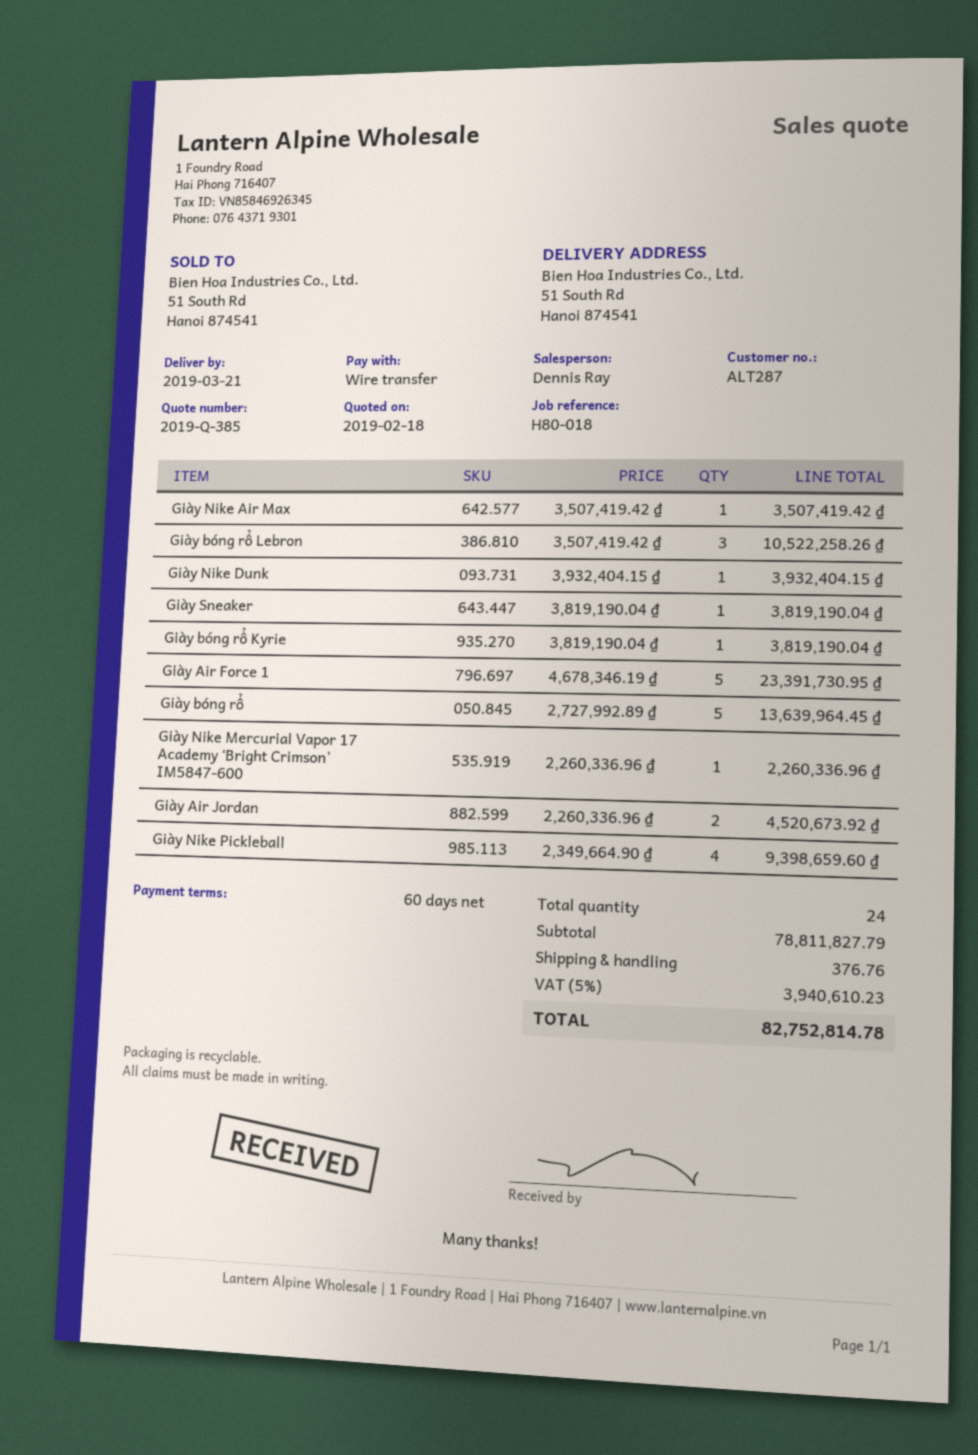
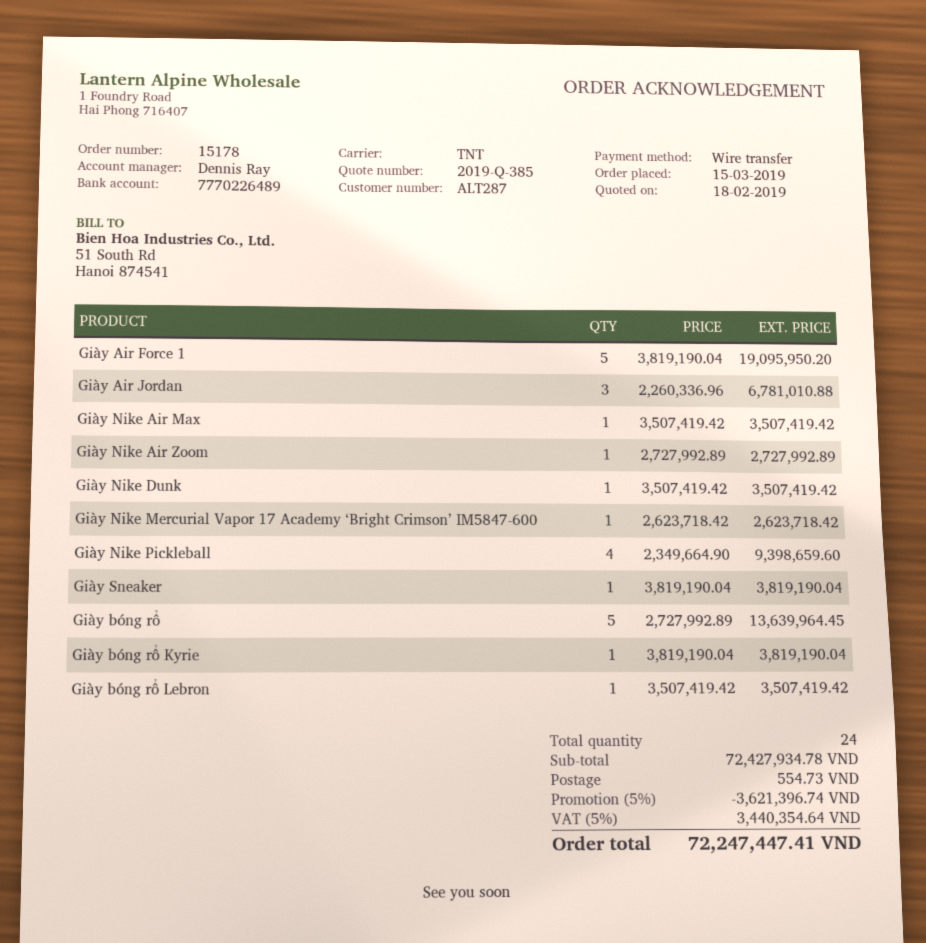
Giày bóng rổ Lebron: 3 x 3507419.42 = 10522258.26 -> 1 x 3507419.42 = 3507419.42
Giày Nike Dunk: 1 x 3932404.15 = 3932404.15 -> 1 x 3507419.42 = 3507419.42
Giày Air Force 1: 5 x 4678346.19 = 23391730.95 -> 5 x 3819190.04 = 19095950.20
Giày Nike Mercurial Vapor 17 Academy ‘Bright Crimson’ IM5847-600: 1 x 2260336.96 = 2260336.96 -> 1 x 2623718.42 = 2623718.42
Giày Air Jordan: 2 x 2260336.96 = 4520673.92 -> 3 x 2260336.96 = 6781010.88
Giày Nike Air Zoom: none -> 1 x 2727992.89 = 2727992.89
subtotal: 78811827.79 -> 72427934.78
discount: none -> 5% = 3621396.74
shipping: 376.76 -> 554.73
tax: 5% = 3940610.23 -> 5% = 3440354.64
total: 82752814.78 -> 72247447.41

